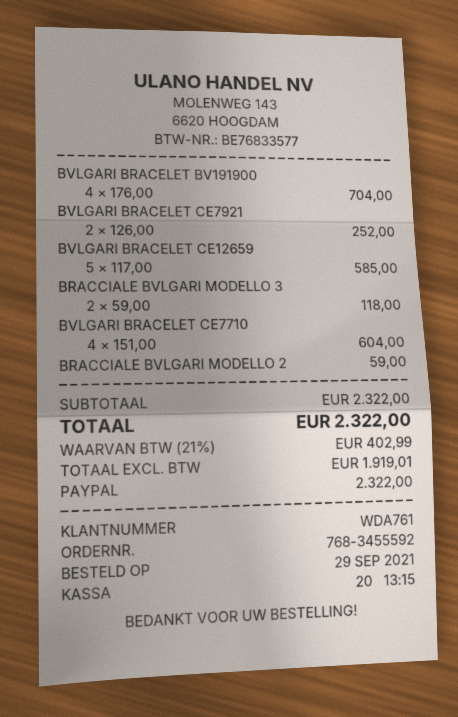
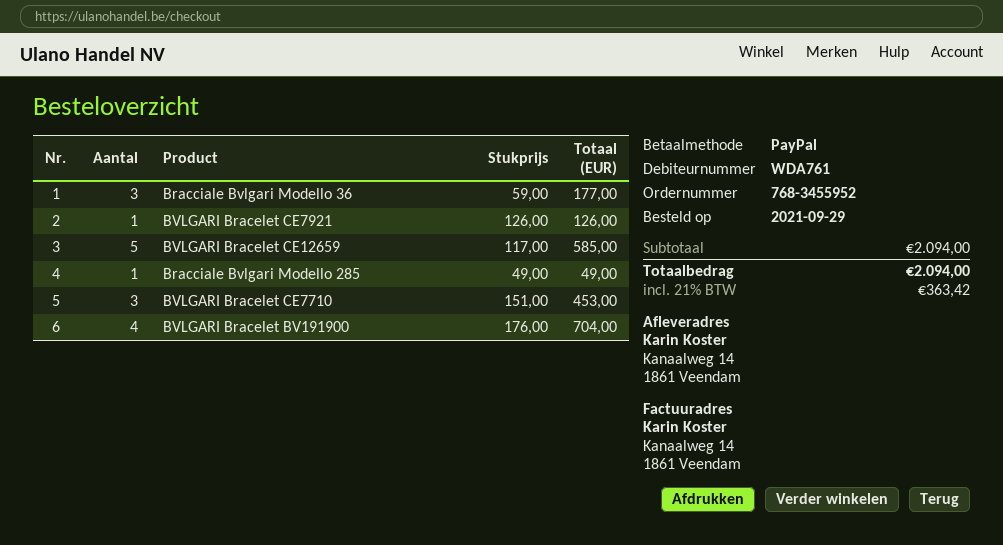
order number: 768-3455592 -> 768-3455952
BVLGARI BRACELET CE7921: 2 x 126.00 = 252.00 -> 1 x 126.00 = 126.00
BRACCIALE BVLGARI MODELLO 3: 2 x 59.00 = 118.00 -> 3 x 59.00 = 177.00
BVLGARI BRACELET CE7710: 4 x 151.00 = 604.00 -> 3 x 151.00 = 453.00
BRACCIALE BVLGARI MODELLO 2: 1 x 59.00 = 59.00 -> 1 x 49.00 = 49.00
subtotal: 2322.00 -> 2094.00
tax: 21% = 402.99 -> 21% = 363.42
total: 2322.00 -> 2094.00

